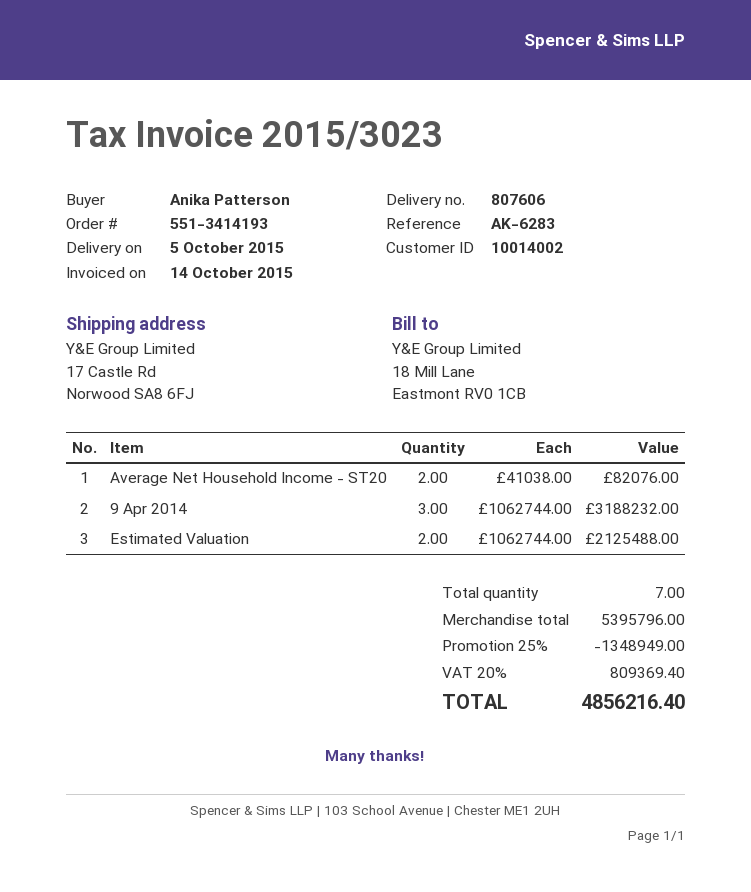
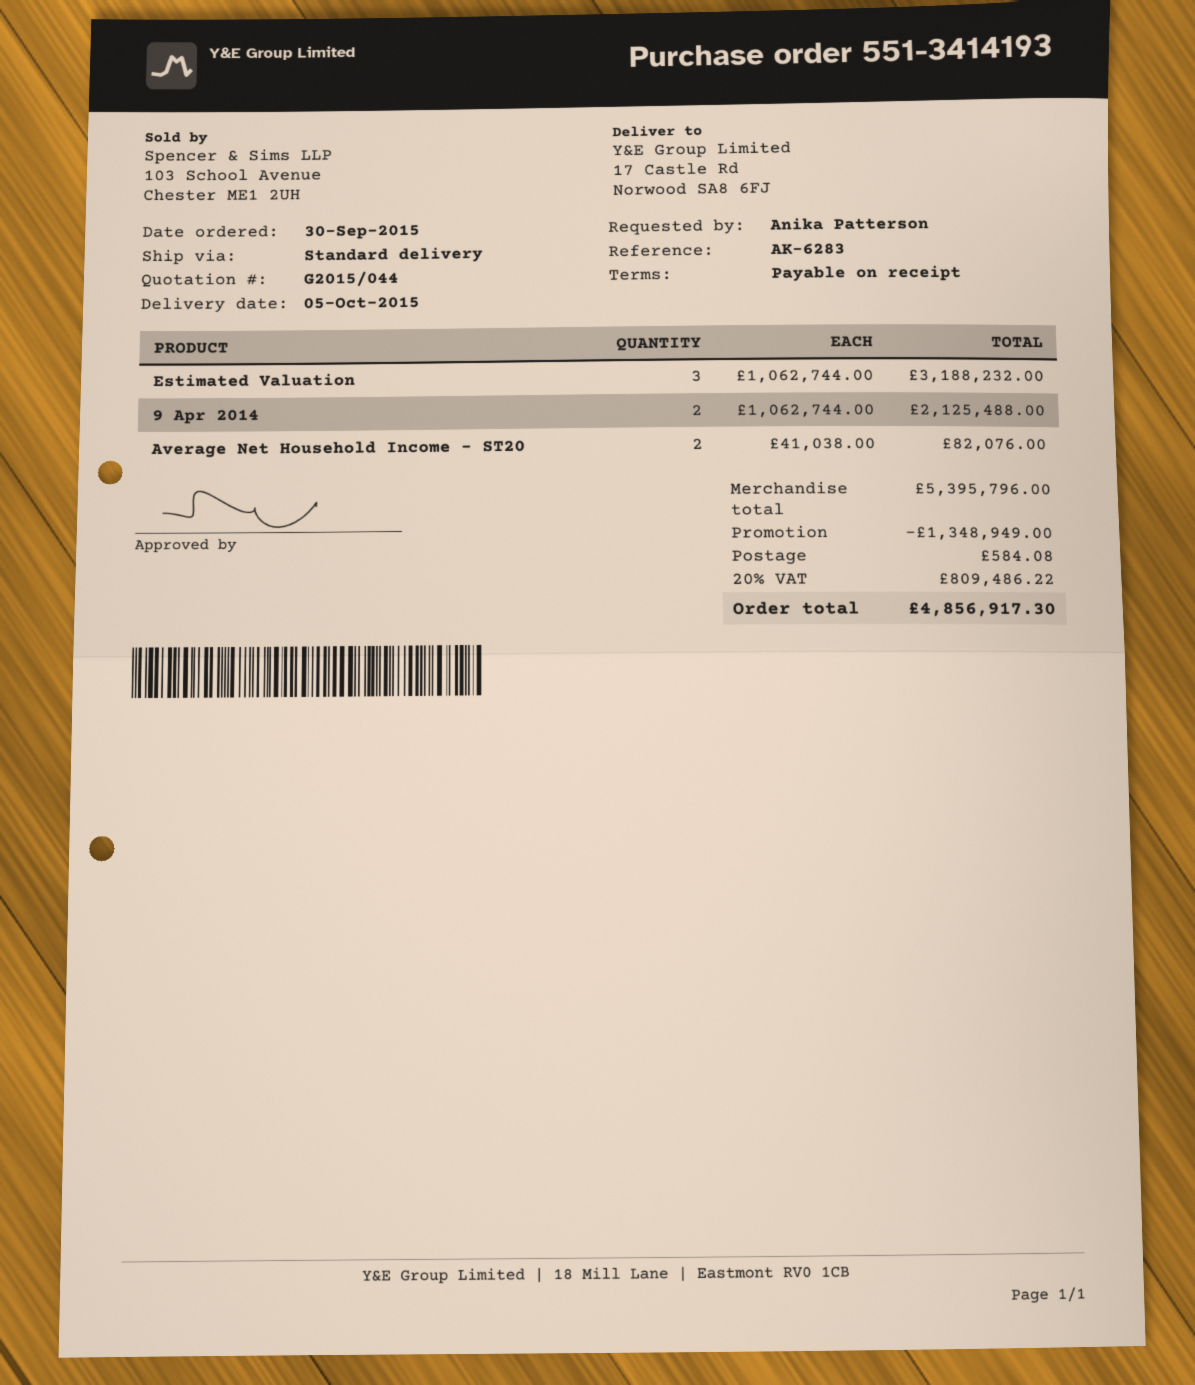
9 Apr 2014: 3 x 1062744.00 = 3188232.00 -> 2 x 1062744.00 = 2125488.00
Estimated Valuation: 2 x 1062744.00 = 2125488.00 -> 3 x 1062744.00 = 3188232.00
shipping: none -> 584.08
tax: 20% = 809369.40 -> 20% = 809486.22
total: 4856216.40 -> 4856917.30

